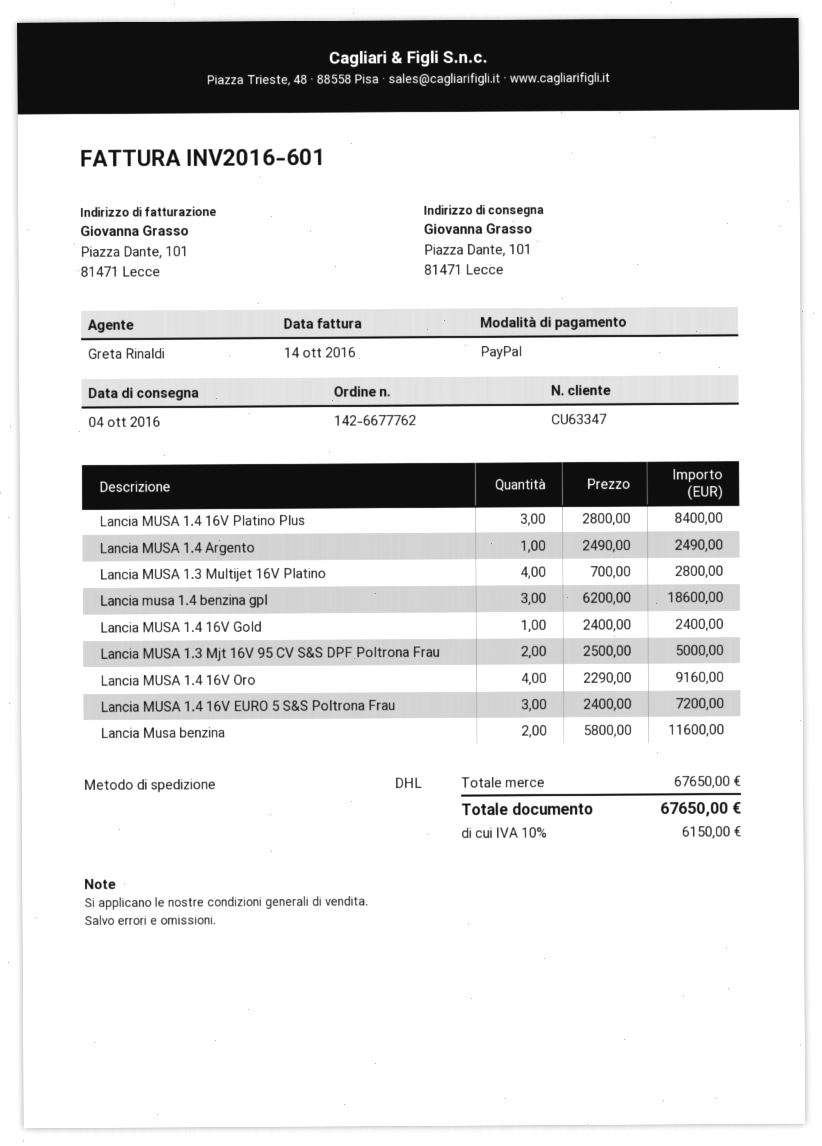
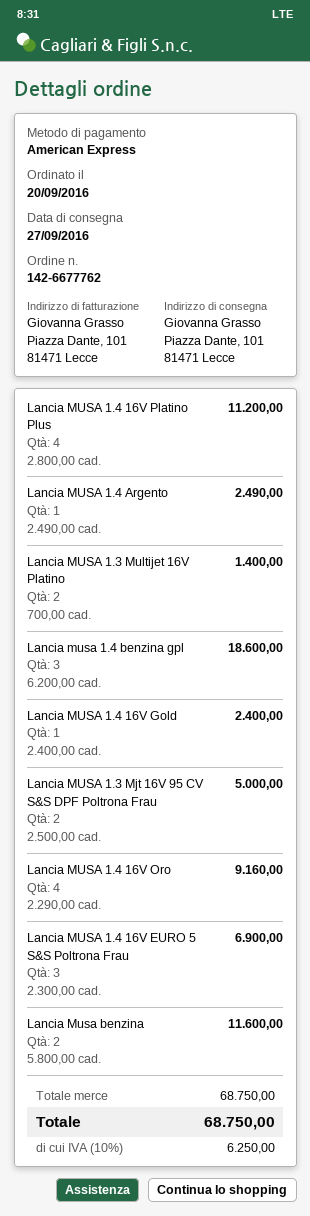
delivery date: 2016-10-04 -> 2016-09-27
payment method: PayPal -> American Express
Lancia MUSA 1.4 16V Platino Plus: 3 x 2800.00 = 8400.00 -> 4 x 2800.00 = 11200.00
Lancia MUSA 1.3 Multijet 16V Platino: 4 x 700.00 = 2800.00 -> 2 x 700.00 = 1400.00
Lancia MUSA 1.4 16V EURO 5 S&S Poltrona Frau: 3 x 2400.00 = 7200.00 -> 3 x 2300.00 = 6900.00
subtotal: 67650.00 -> 68750.00
tax: 10% = 6150.00 -> 10% = 6250.00
total: 67650.00 -> 68750.00

